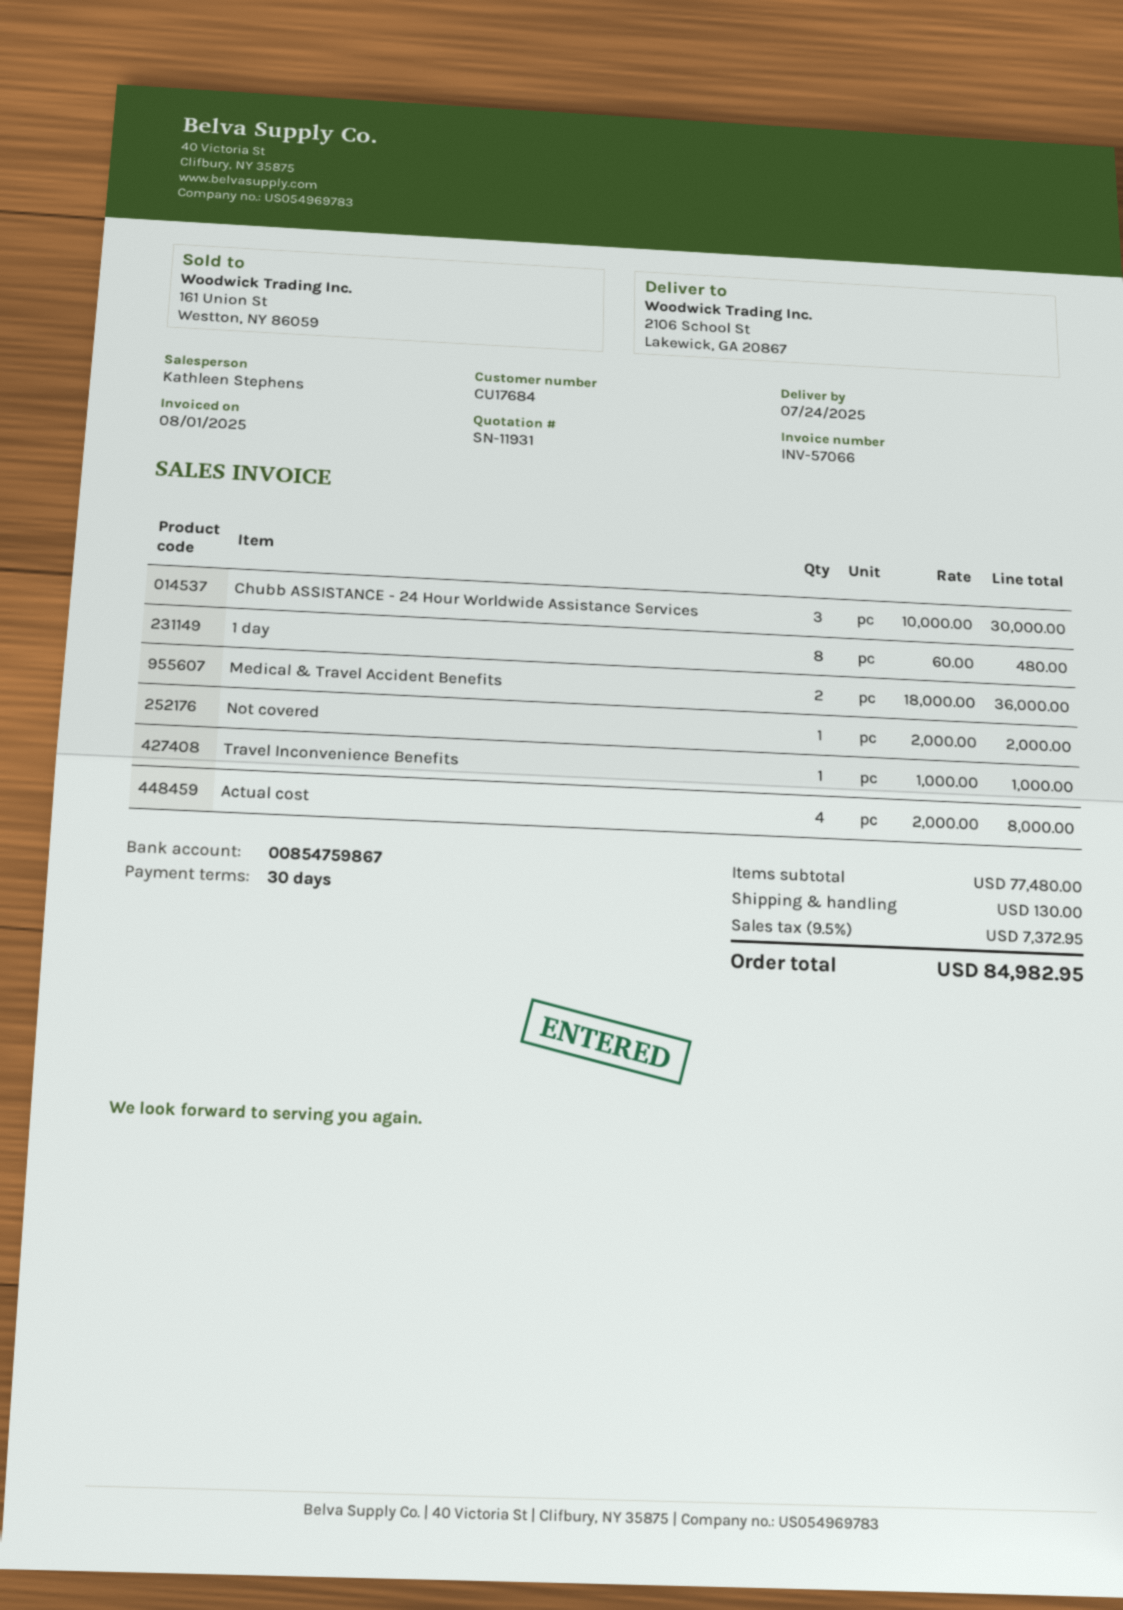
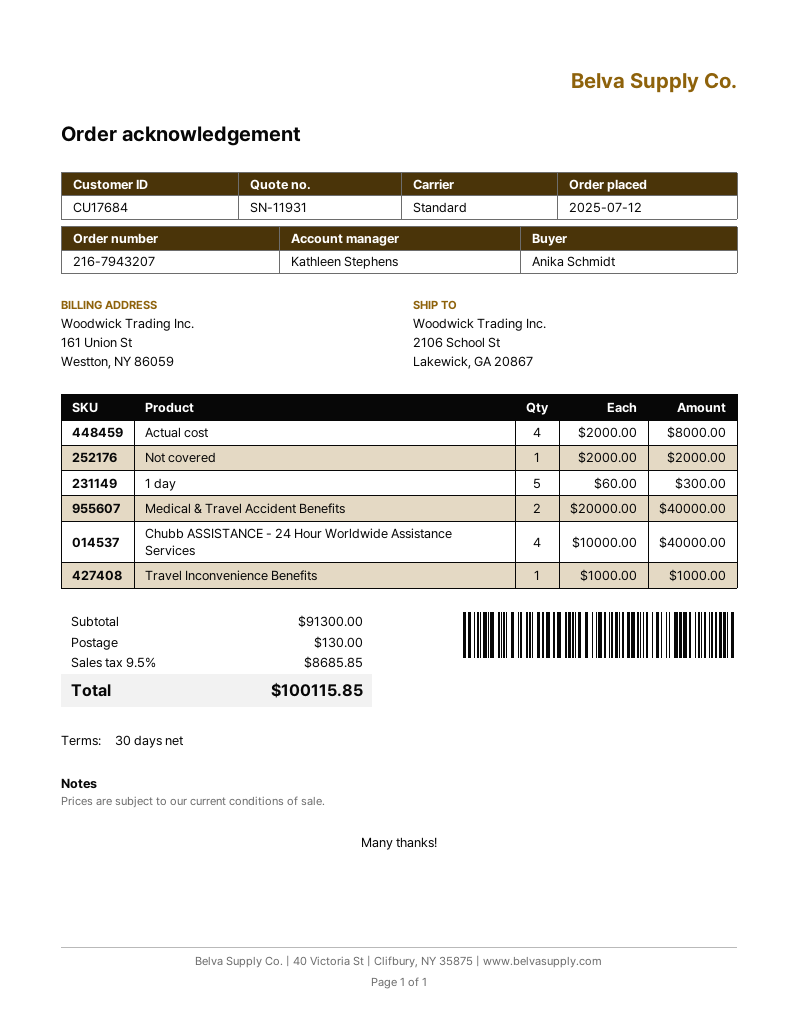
Chubb ASSISTANCE - 24 Hour Worldwide Assistance Services: 3 x 10000.00 = 30000.00 -> 4 x 10000.00 = 40000.00
1 day: 8 x 60.00 = 480.00 -> 5 x 60.00 = 300.00
Medical & Travel Accident Benefits: 2 x 18000.00 = 36000.00 -> 2 x 20000.00 = 40000.00
subtotal: 77480.00 -> 91300.00
tax: 9.5% = 7372.95 -> 9.5% = 8685.85
total: 84982.95 -> 100115.85

